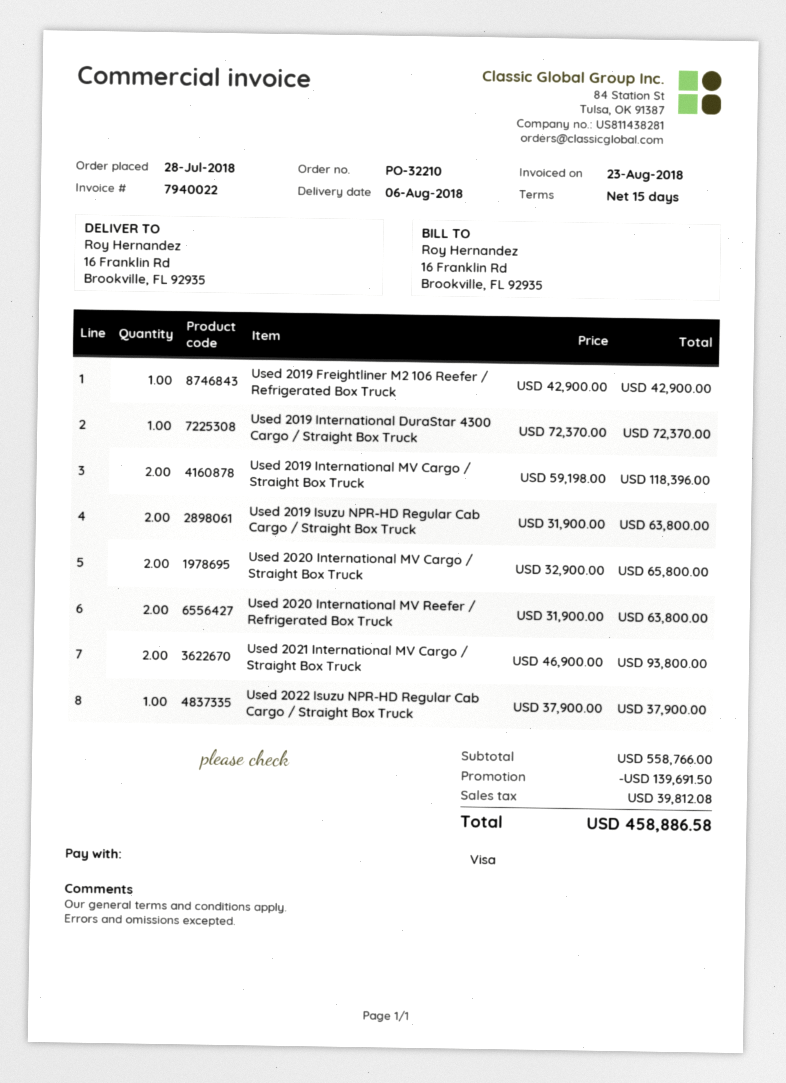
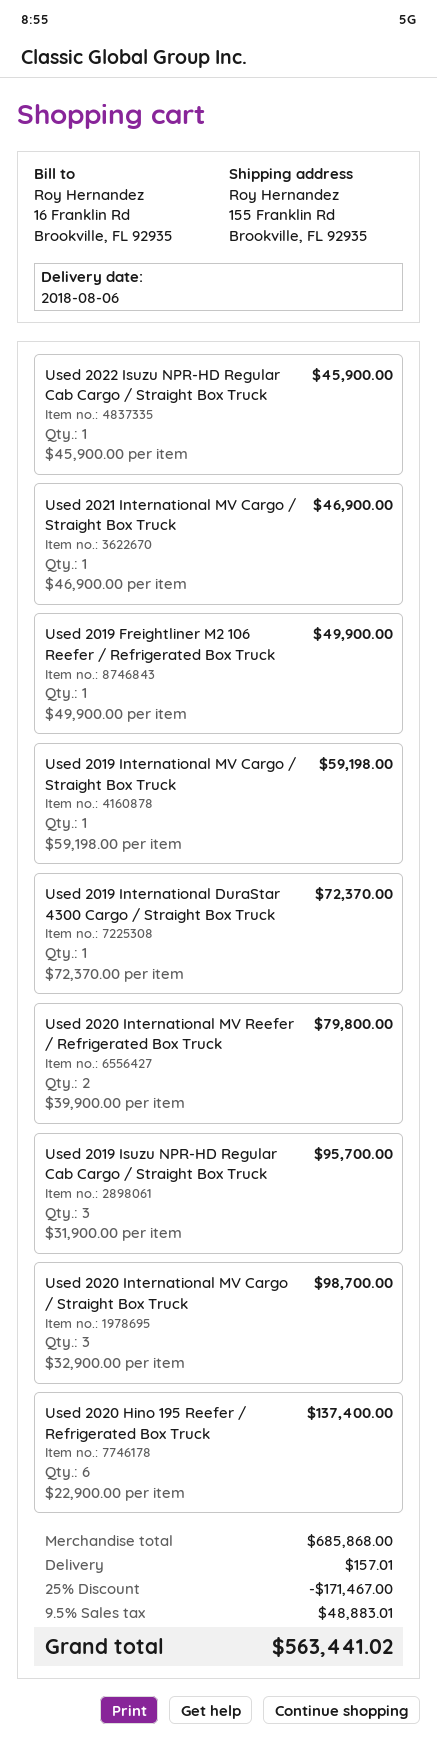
ship to: 16 Franklin Rd, Brookville, FL 92935 -> 155 Franklin Rd, Brookville, FL 92935
Used 2019 Freightliner M2 106 Reefer / Refrigerated Box Truck: 1 x 42900.00 = 42900.00 -> 1 x 49900.00 = 49900.00
Used 2019 International MV Cargo / Straight Box Truck: 2 x 59198.00 = 118396.00 -> 1 x 59198.00 = 59198.00
Used 2019 Isuzu NPR-HD Regular Cab Cargo / Straight Box Truck: 2 x 31900.00 = 63800.00 -> 3 x 31900.00 = 95700.00
Used 2020 International MV Cargo / Straight Box Truck: 2 x 32900.00 = 65800.00 -> 3 x 32900.00 = 98700.00
Used 2020 International MV Reefer / Refrigerated Box Truck: 2 x 31900.00 = 63800.00 -> 2 x 39900.00 = 79800.00
Used 2021 International MV Cargo / Straight Box Truck: 2 x 46900.00 = 93800.00 -> 1 x 46900.00 = 46900.00
Used 2022 Isuzu NPR-HD Regular Cab Cargo / Straight Box Truck: 1 x 37900.00 = 37900.00 -> 1 x 45900.00 = 45900.00
Used 2020 Hino 195 Reefer / Refrigerated Box Truck: none -> 6 x 22900.00 = 137400.00
subtotal: 558766.00 -> 685868.00
discount: 139691.50 -> 171467.00
shipping: none -> 157.01
tax: 39812.08 -> 48883.01
total: 458886.58 -> 563441.02

